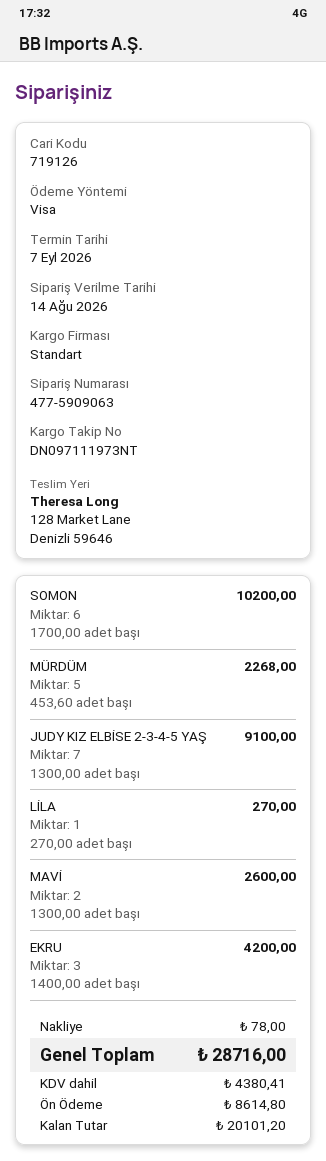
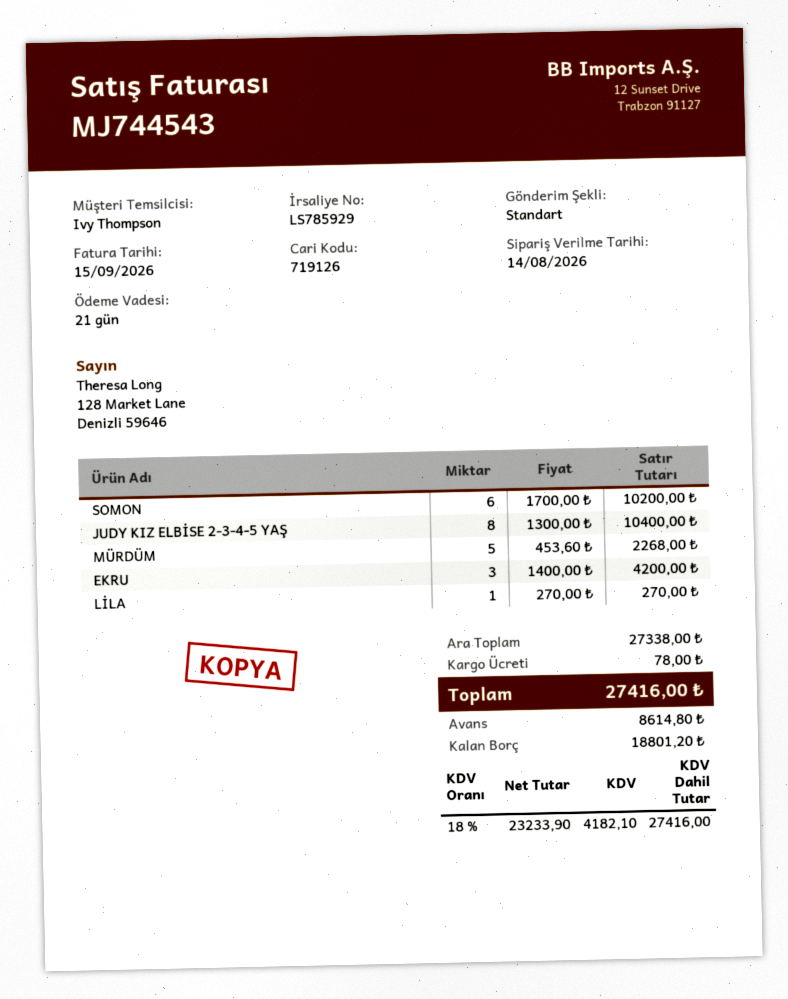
JUDY KIZ ELBİSE 2-3-4-5 YAŞ: 7 x 1300.00 = 9100.00 -> 8 x 1300.00 = 10400.00
MAVİ: 2 x 1300.00 = 2600.00 -> none
tax: 4380.41 -> 4182.10
total: 28716.00 -> 27416.00
balance: 20101.20 -> 18801.20

